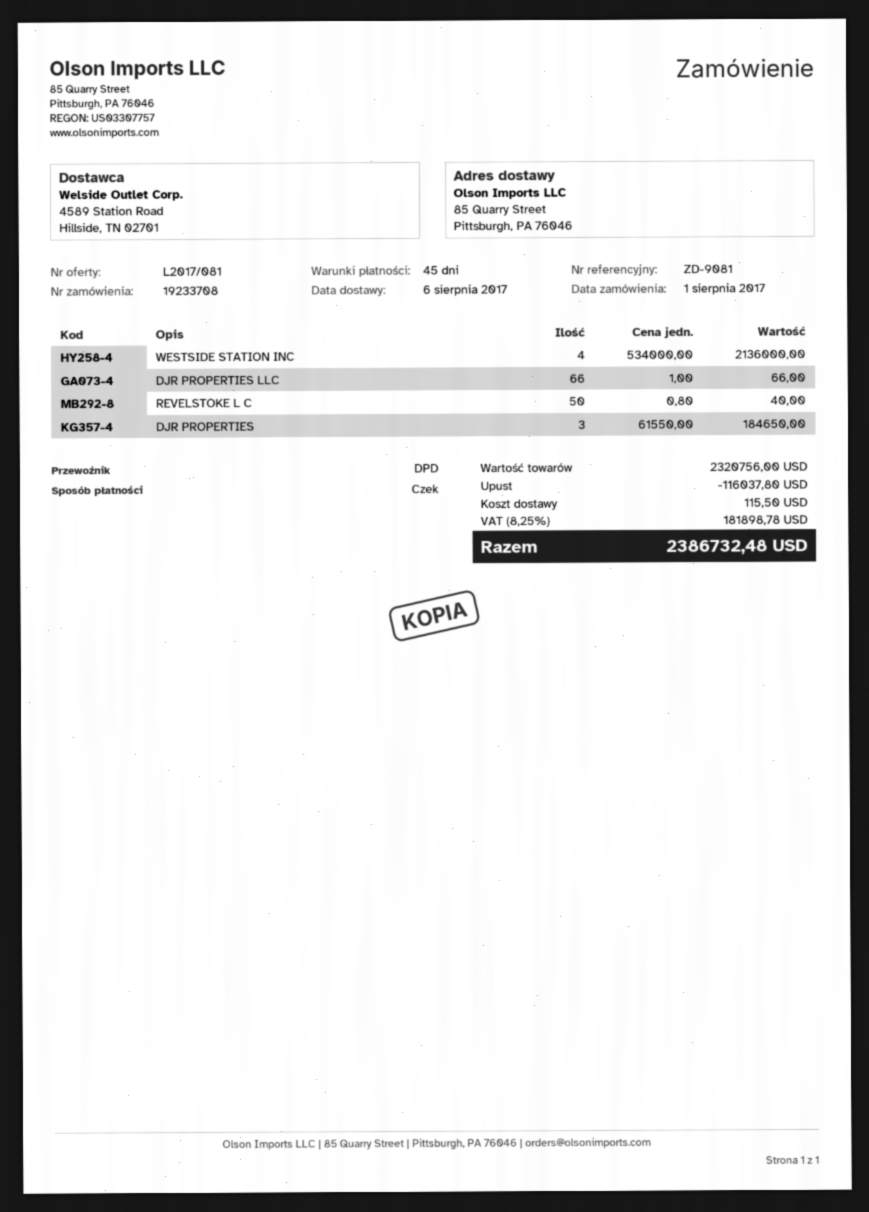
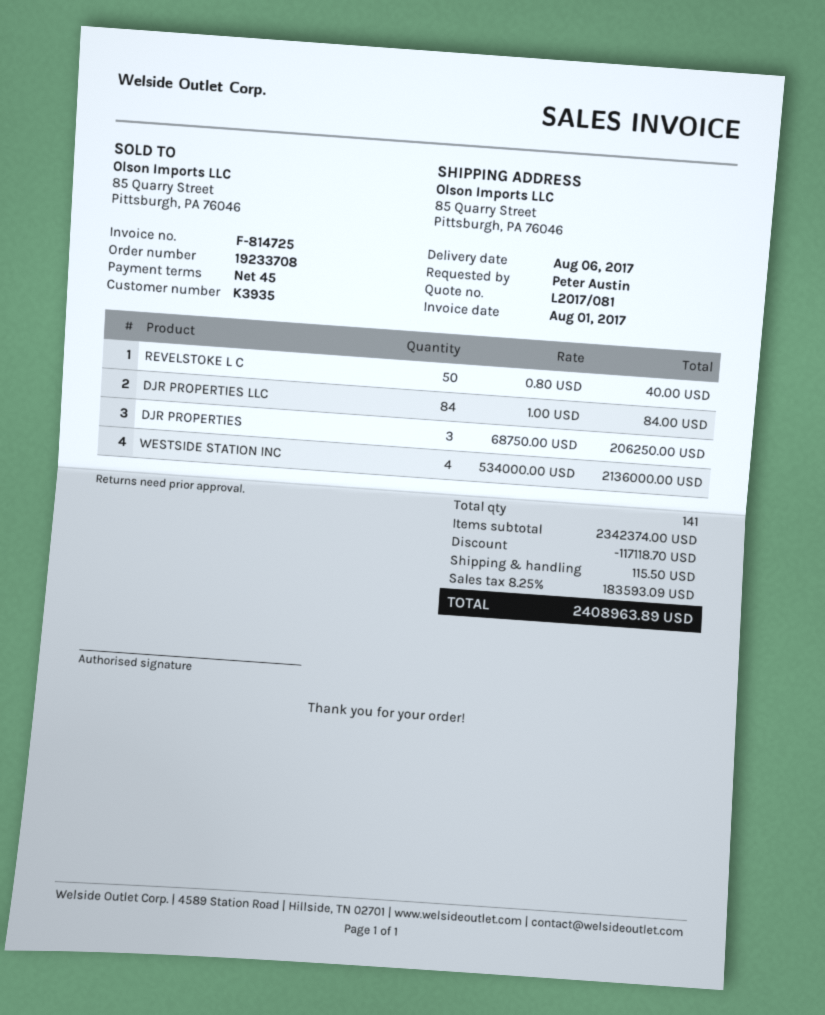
DJR PROPERTIES LLC: 66 x 1.00 = 66.00 -> 84 x 1.00 = 84.00
DJR PROPERTIES: 3 x 61550.00 = 184650.00 -> 3 x 68750.00 = 206250.00
subtotal: 2320756.00 -> 2342374.00
discount: 116037.80 -> 117118.70
tax: 8.25% = 181898.78 -> 8.25% = 183593.09
total: 2386732.48 -> 2408963.89

